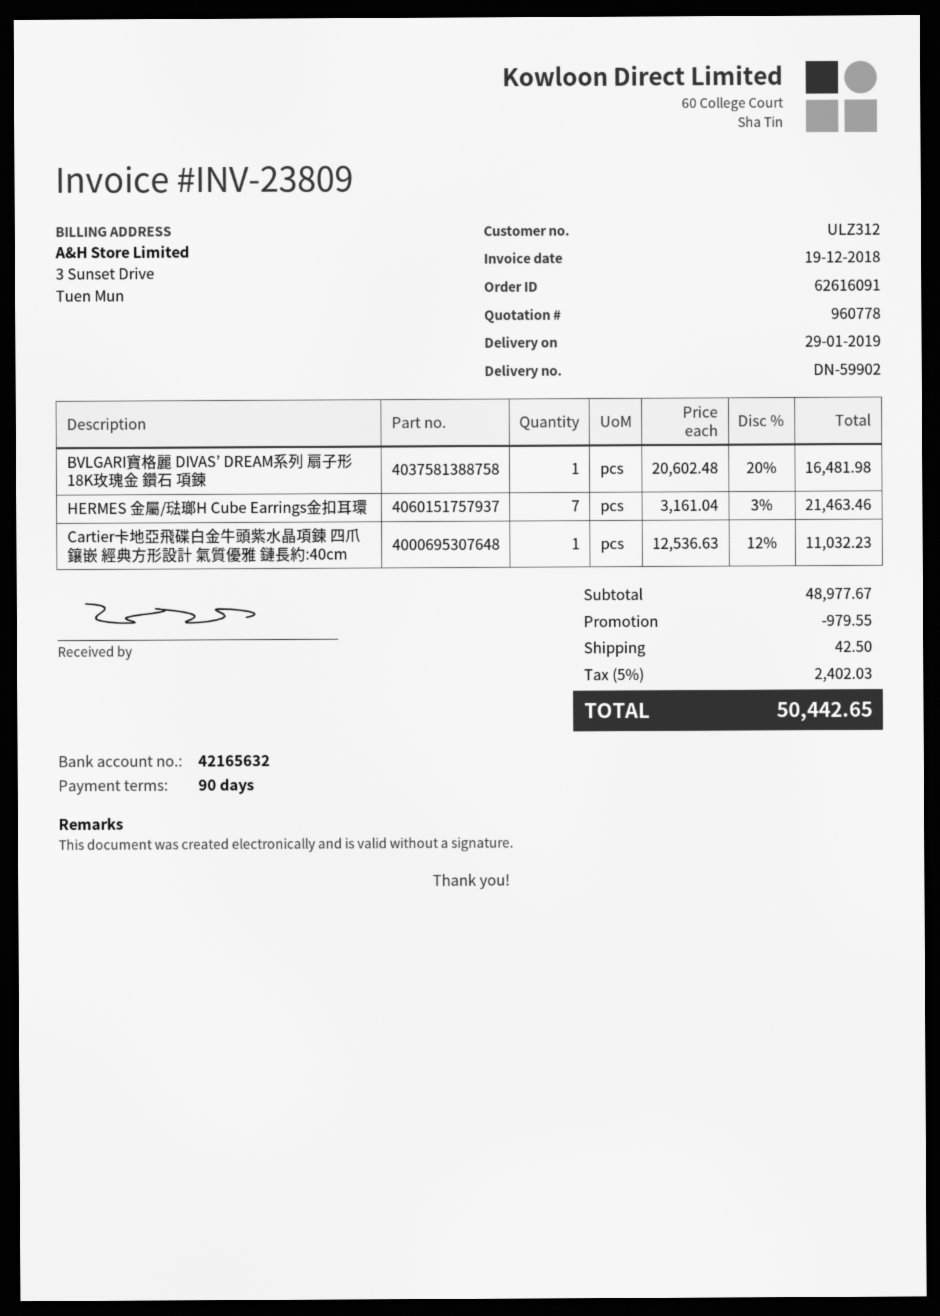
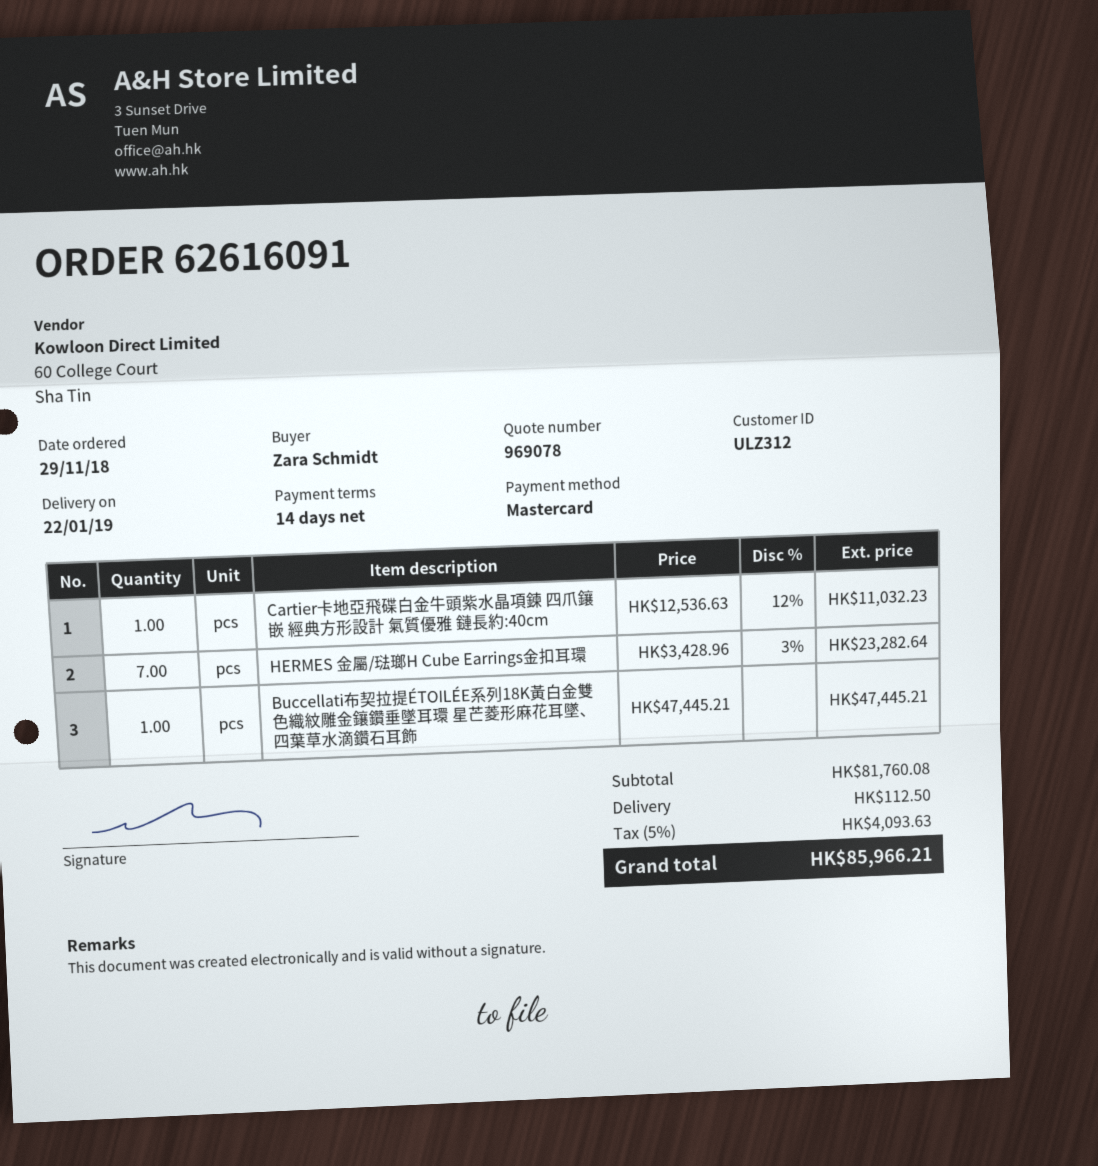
quote number: 960778 -> 969078
delivery date: 2019-01-29 -> 2019-01-22
payment terms: 90 days -> 14 days
BVLGARI寶格麗 DIVAS’ DREAM系列 扇子形 18K玫瑰金 鑽石 項鍊: 1 x 20602.48 - 20% = 16481.98 -> none
HERMES 金屬/琺瑯H Cube Earrings金扣耳環: 7 x 3161.04 - 3% = 21463.46 -> 7 x 3428.96 - 3% = 23282.64
Buccellati布契拉提ÉTOILÉE系列18K黃白金雙色織紋雕金鑲鑽垂墜耳環 星芒菱形麻花耳墜、四葉草水滴鑽石耳飾: none -> 1 x 47445.21 = 47445.21
subtotal: 48977.67 -> 81760.08
discount: 979.55 -> none
shipping: 42.50 -> 112.50
tax: 5% = 2402.03 -> 5% = 4093.63
total: 50442.65 -> 85966.21

